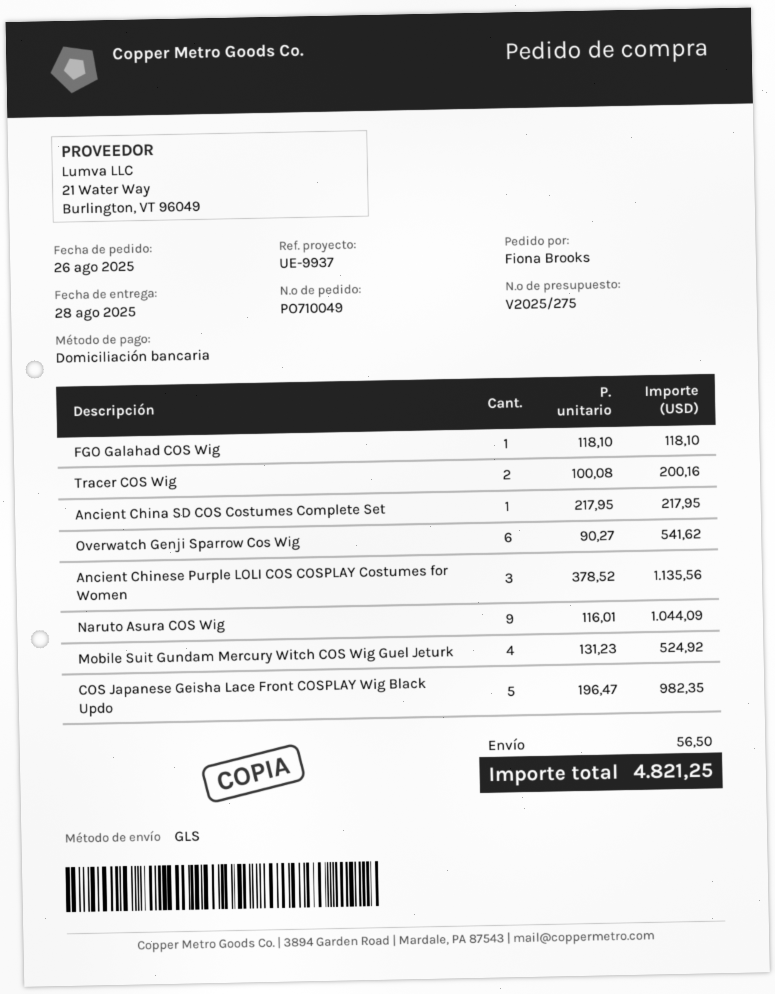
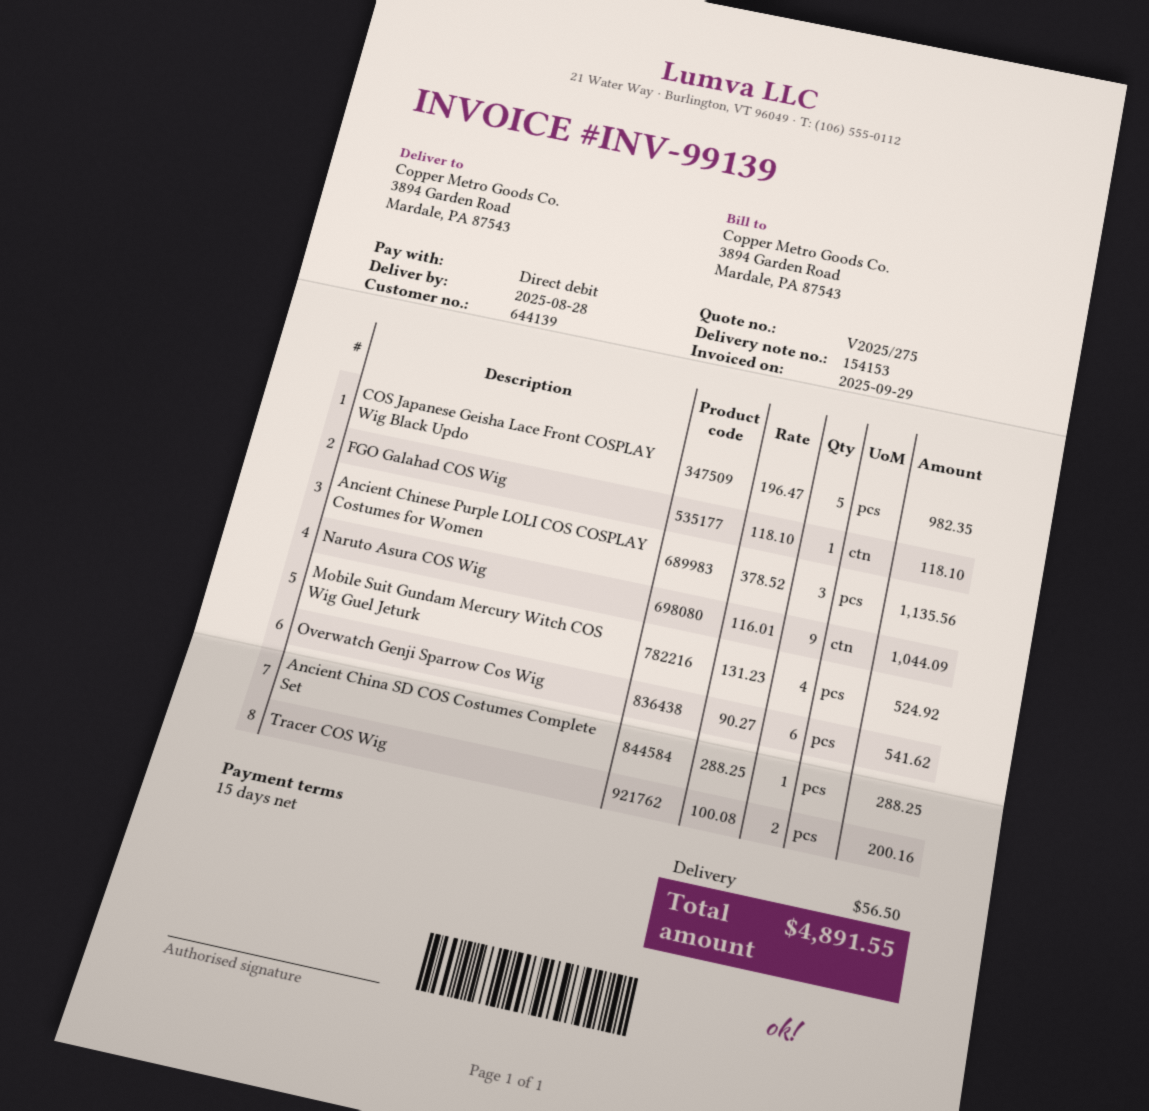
Ancient China SD COS Costumes Complete Set: 1 x 217.95 = 217.95 -> 1 x 288.25 = 288.25
total: 4821.25 -> 4891.55

